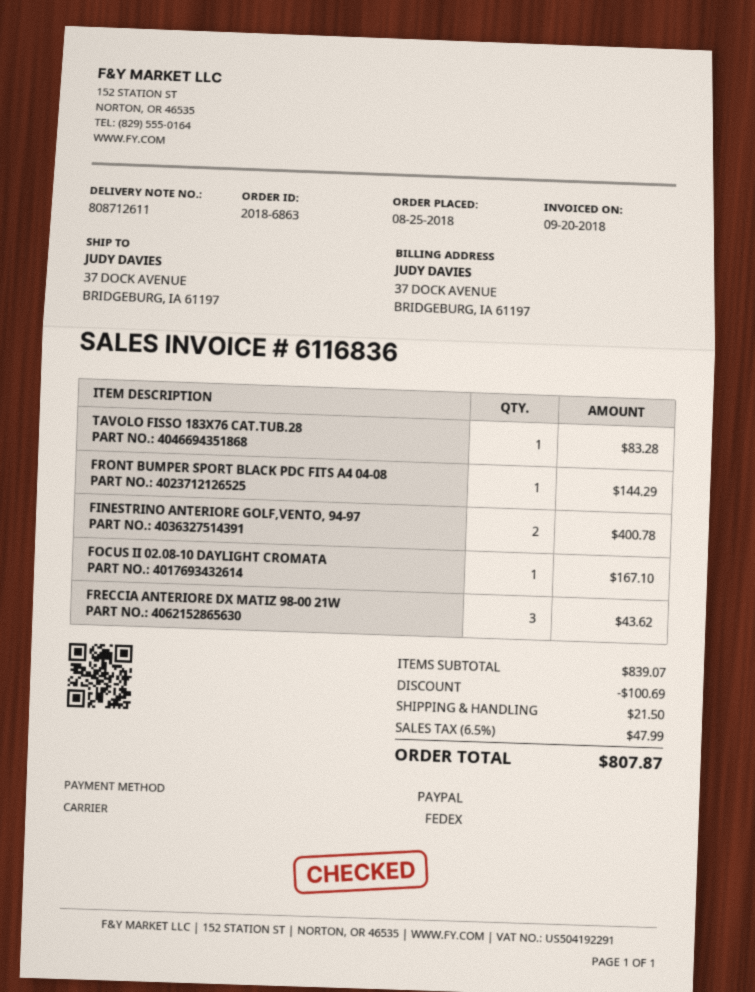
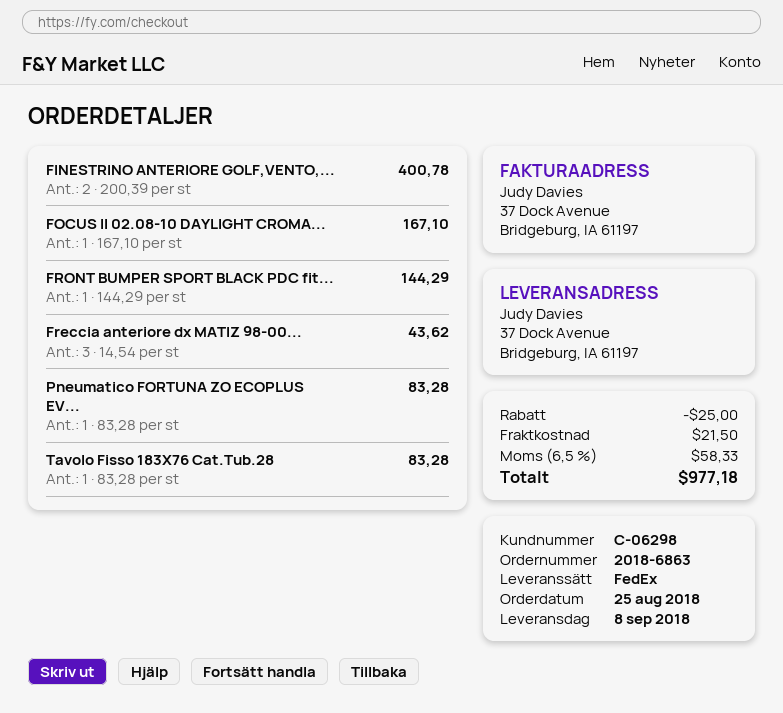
Pneumatico FORTUNA ZO ECOPLUS EV...: none -> 1 for 83.28
discount: 100.69 -> 25.00
tax: 6.5% = 47.99 -> 6.5% = 58.33
total: 807.87 -> 977.18

